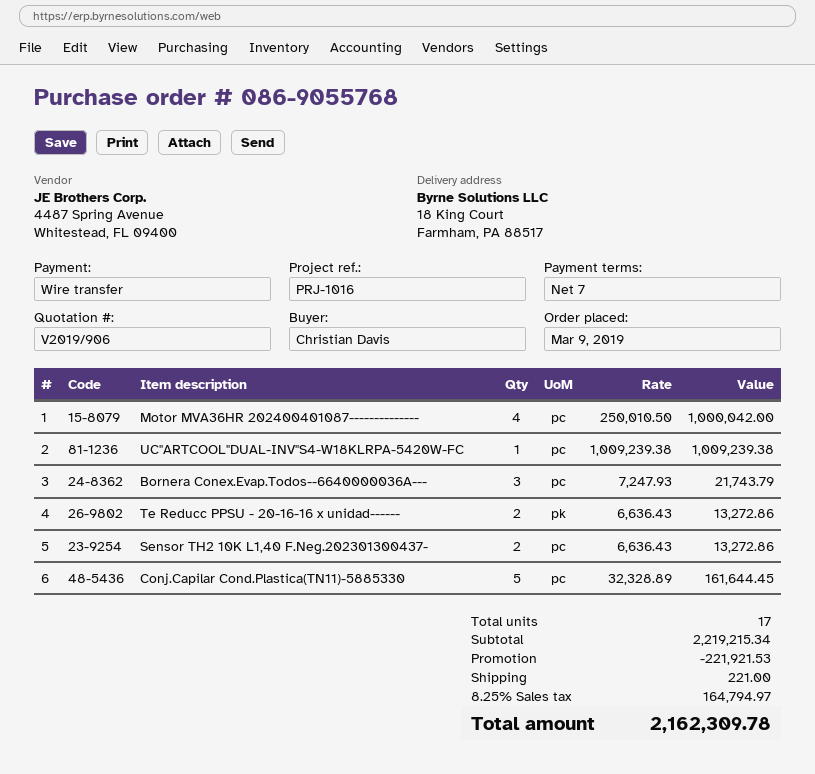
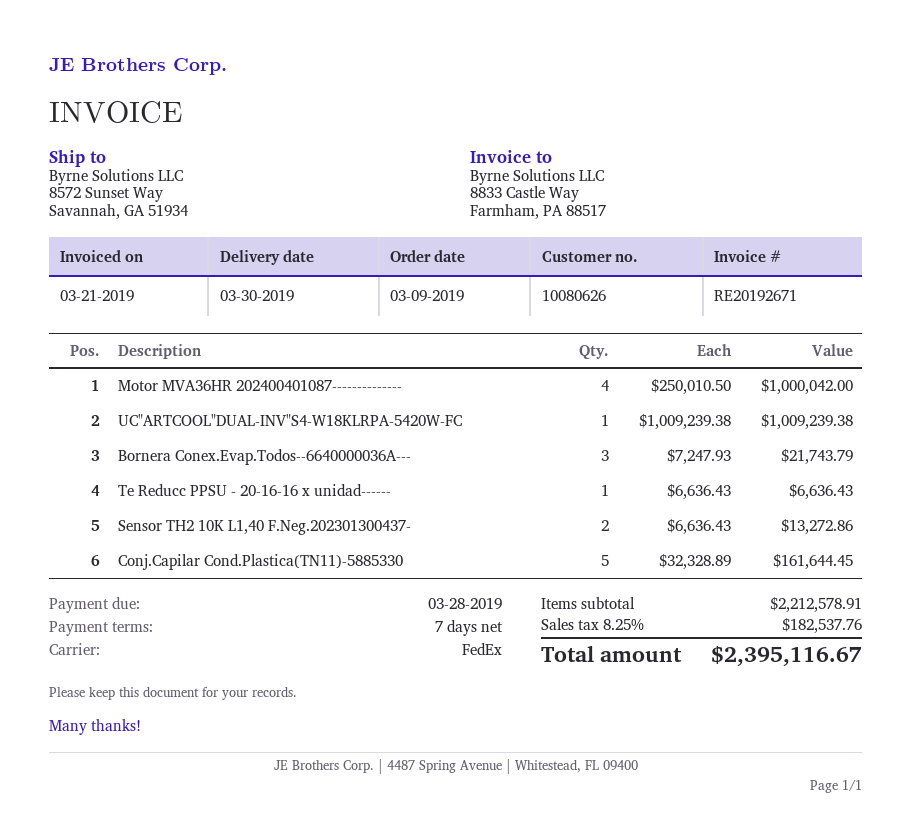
ship to: 18 King Court, Farmham, PA 88517 -> 8572 Sunset Way, Savannah, GA 51934
Te Reducc PPSU - 20-16-16 x unidad------: 2 x 6636.43 = 13272.86 -> 1 x 6636.43 = 6636.43
subtotal: 2219215.34 -> 2212578.91
discount: 221921.53 -> none
shipping: 221.00 -> none
tax: 8.25% = 164794.97 -> 8.25% = 182537.76
total: 2162309.78 -> 2395116.67

